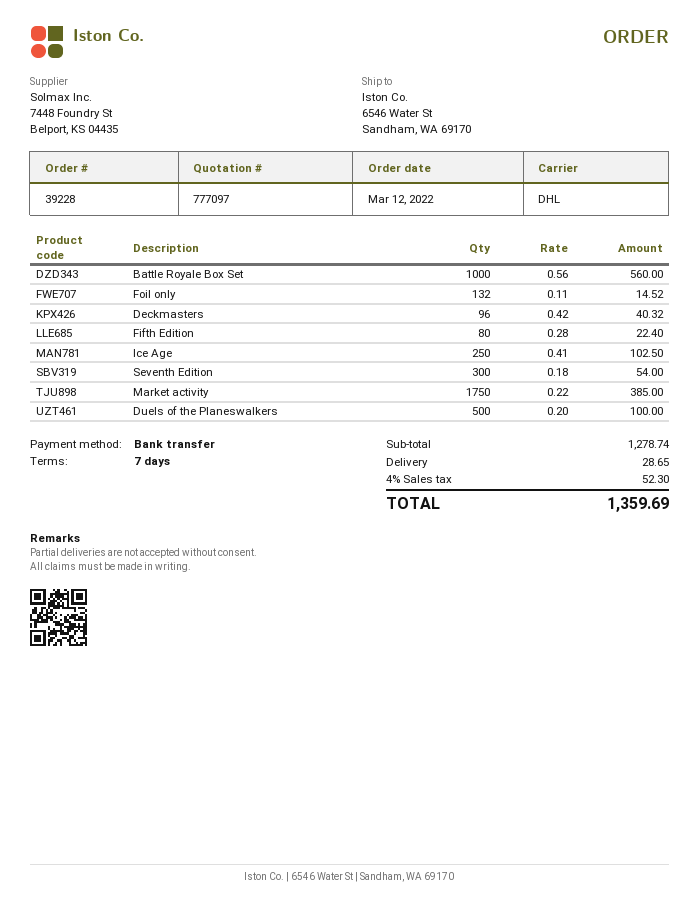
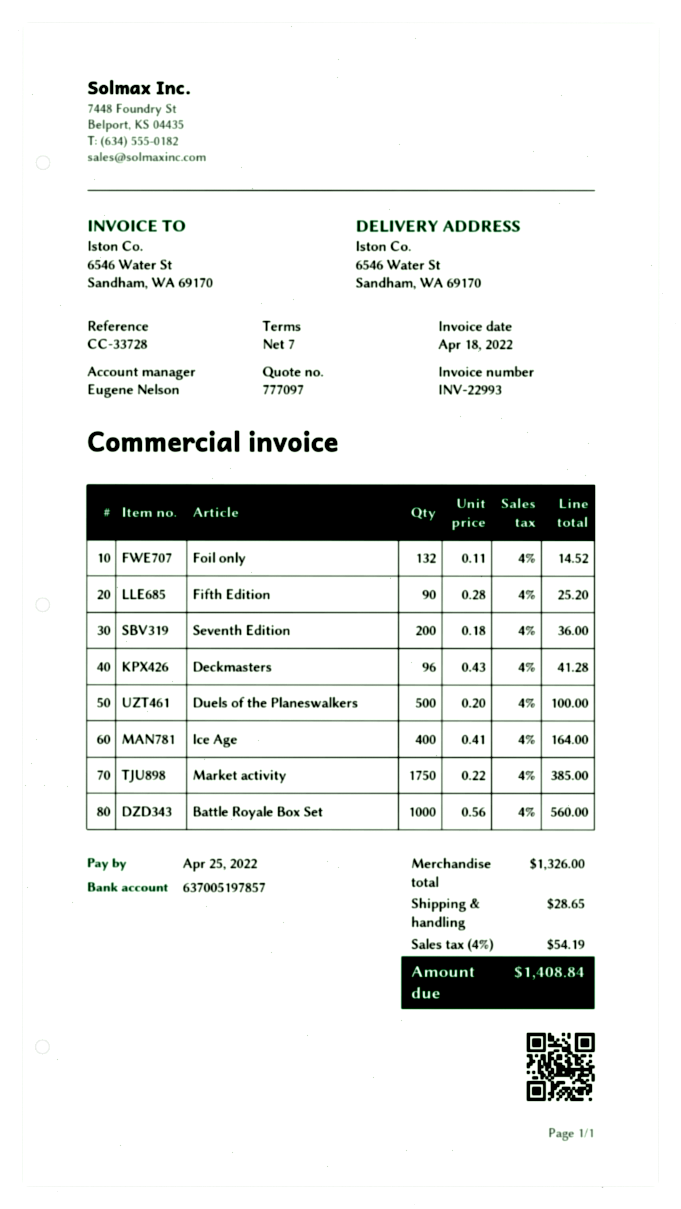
Deckmasters: 96 x 0.42 = 40.32 -> 96 x 0.43 = 41.28
Fifth Edition: 80 x 0.28 = 22.40 -> 90 x 0.28 = 25.20
Ice Age: 250 x 0.41 = 102.50 -> 400 x 0.41 = 164.00
Seventh Edition: 300 x 0.18 = 54.00 -> 200 x 0.18 = 36.00
subtotal: 1278.74 -> 1326.00
tax: 4% = 52.30 -> 4% = 54.19
total: 1359.69 -> 1408.84

